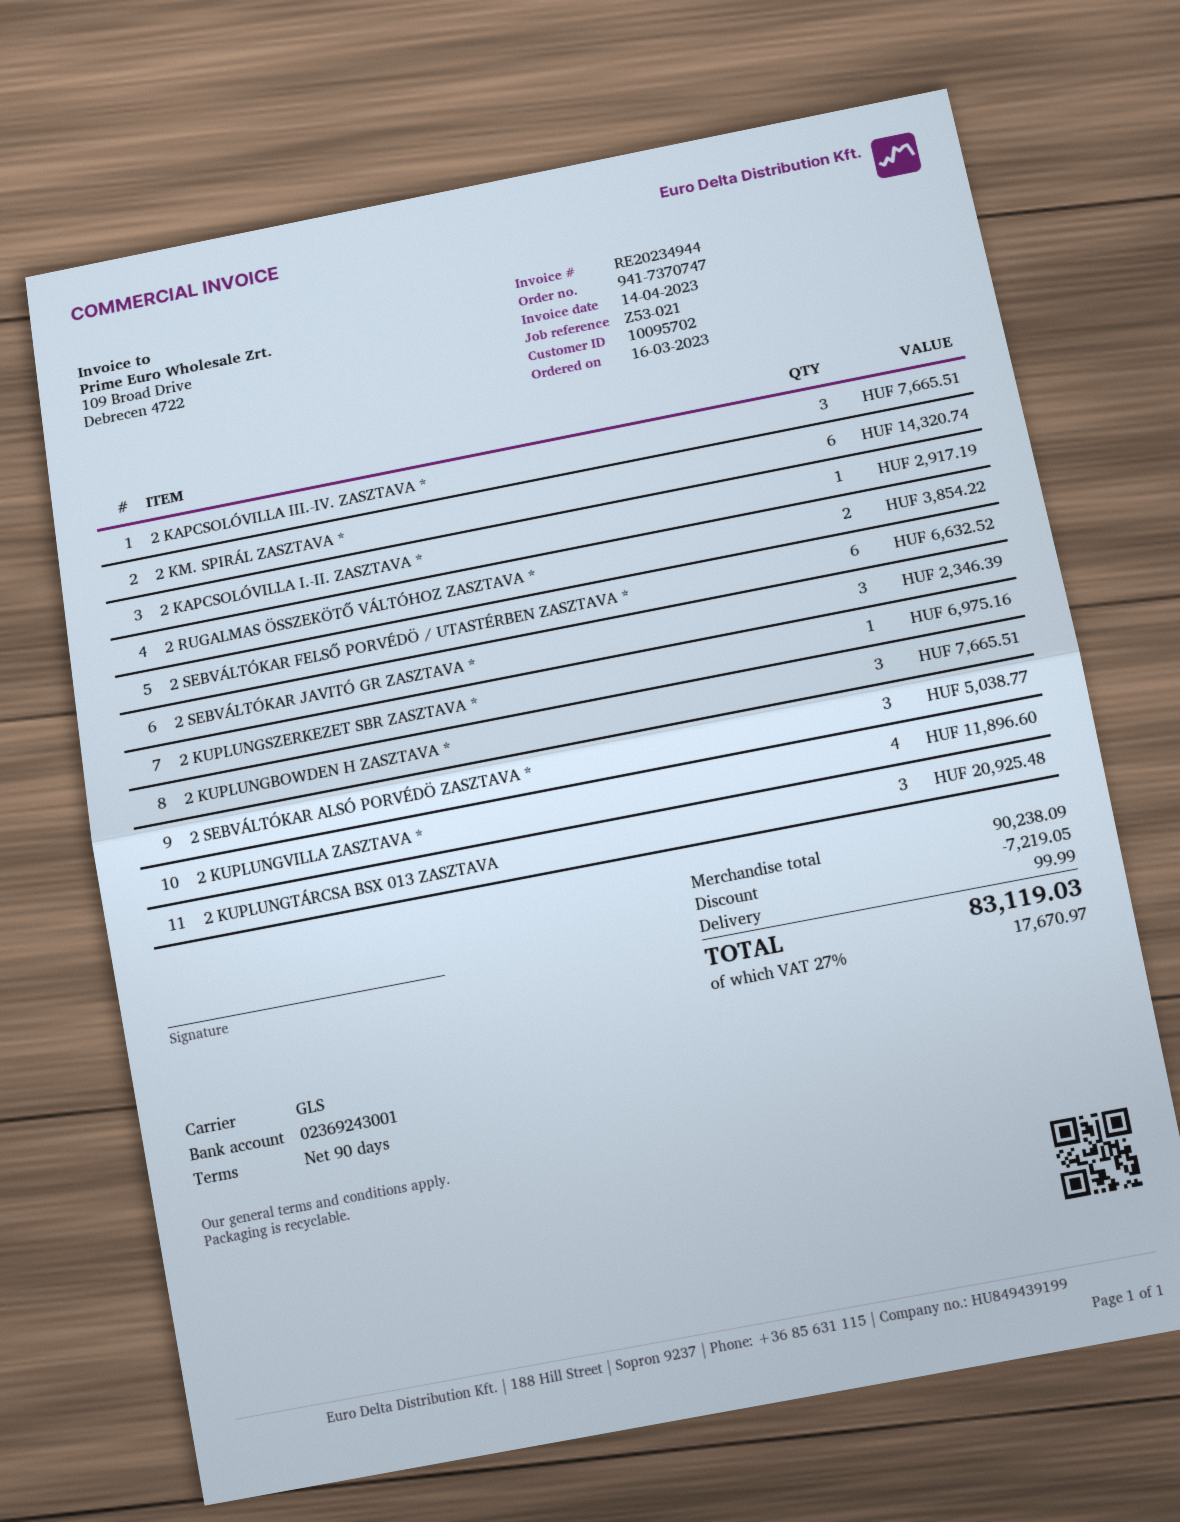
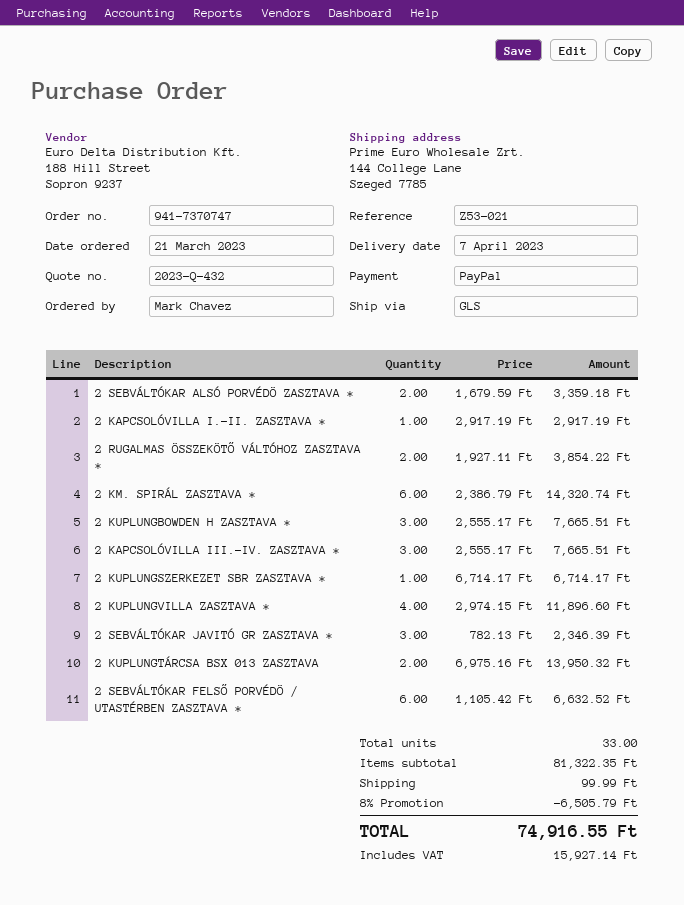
order date: 2023-03-16 -> 2023-03-21
2 KUPLUNGSZERKEZET SBR ZASZTAVA *: 1 for 6975.16 -> 1 for 6714.17
2 SEBVÁLTÓKAR ALSÓ PORVÉDÖ ZASZTAVA *: 3 for 5038.77 -> 2 for 3359.18
2 KUPLUNGTÁRCSA BSX 013 ZASZTAVA: 3 for 20925.48 -> 2 for 13950.32
subtotal: 90238.09 -> 81322.35
discount: 7219.05 -> 6505.79
tax: 17670.97 -> 15927.14
total: 83119.03 -> 74916.55

